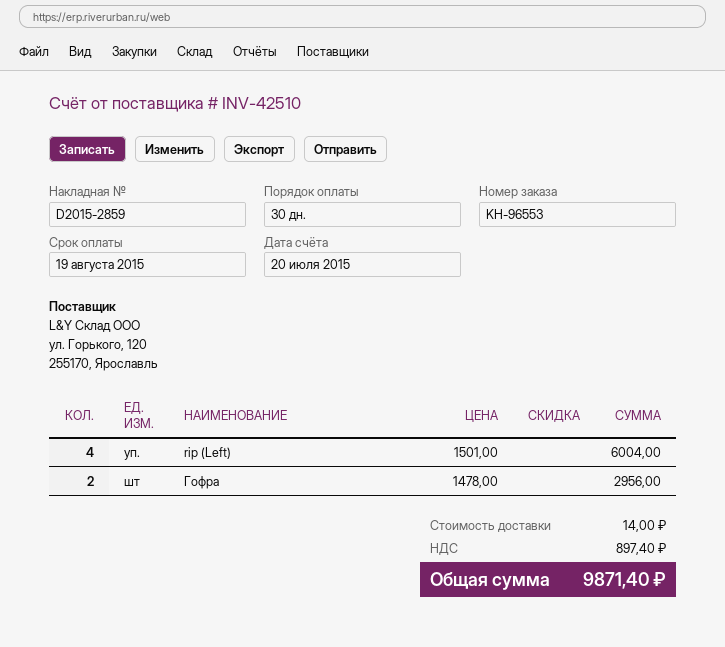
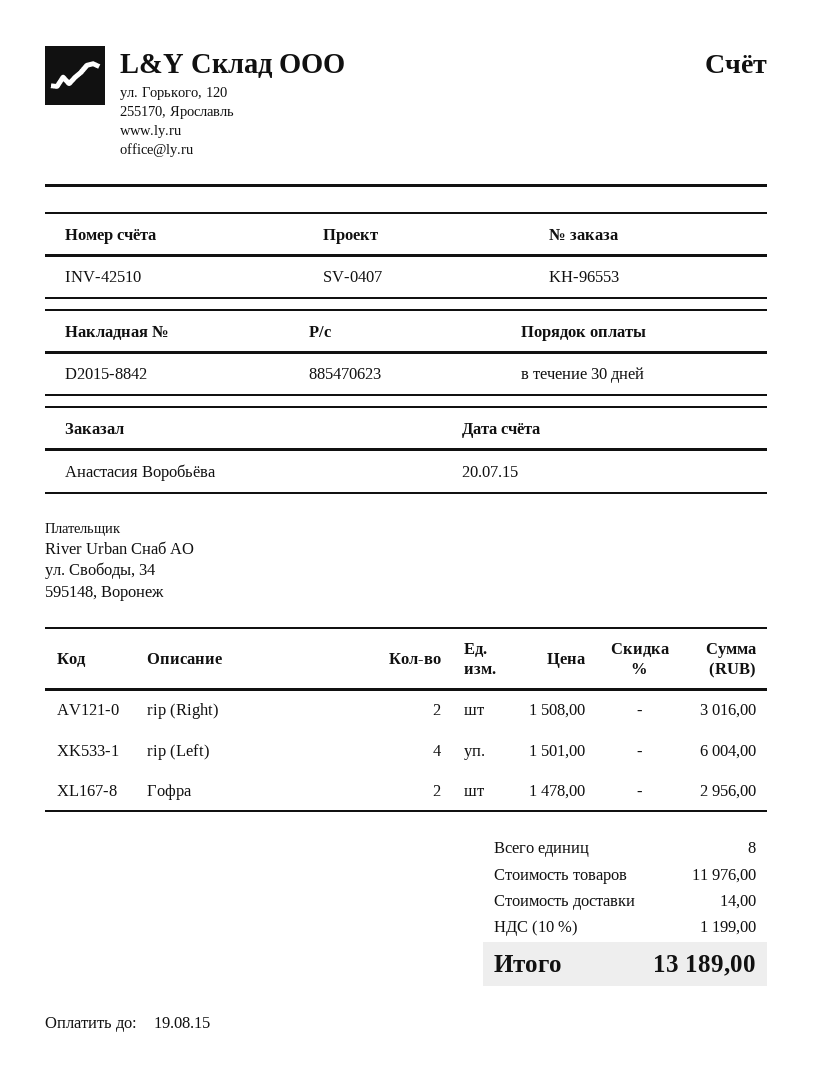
delivery note number: D2015-2859 -> D2015-8842
rip (Right): none -> 2 x 1508.00 = 3016.00
tax: 897.40 -> 1199.00
total: 9871.40 -> 13189.00

